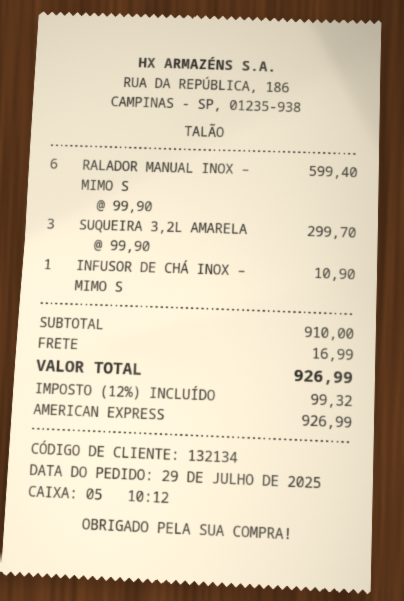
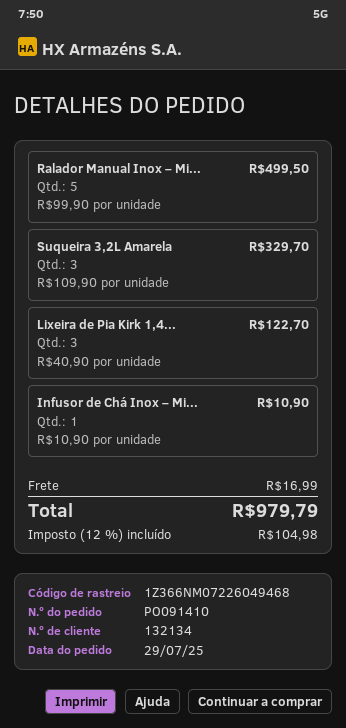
RALADOR MANUAL INOX – MIMO S: 6 x 99.90 = 599.40 -> 5 x 99.90 = 499.50
SUQUEIRA 3,2L AMARELA: 3 x 99.90 = 299.70 -> 3 x 109.90 = 329.70
Lixeira de Pia Kirk 1,4...: none -> 3 x 40.90 = 122.70
tax: 12% = 99.32 -> 12% = 104.98
total: 926.99 -> 979.79

